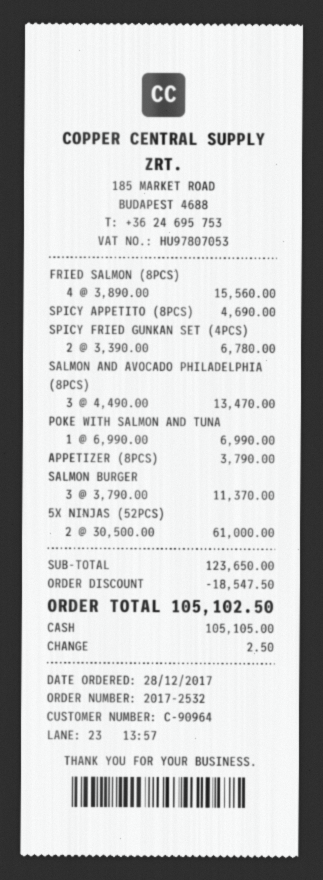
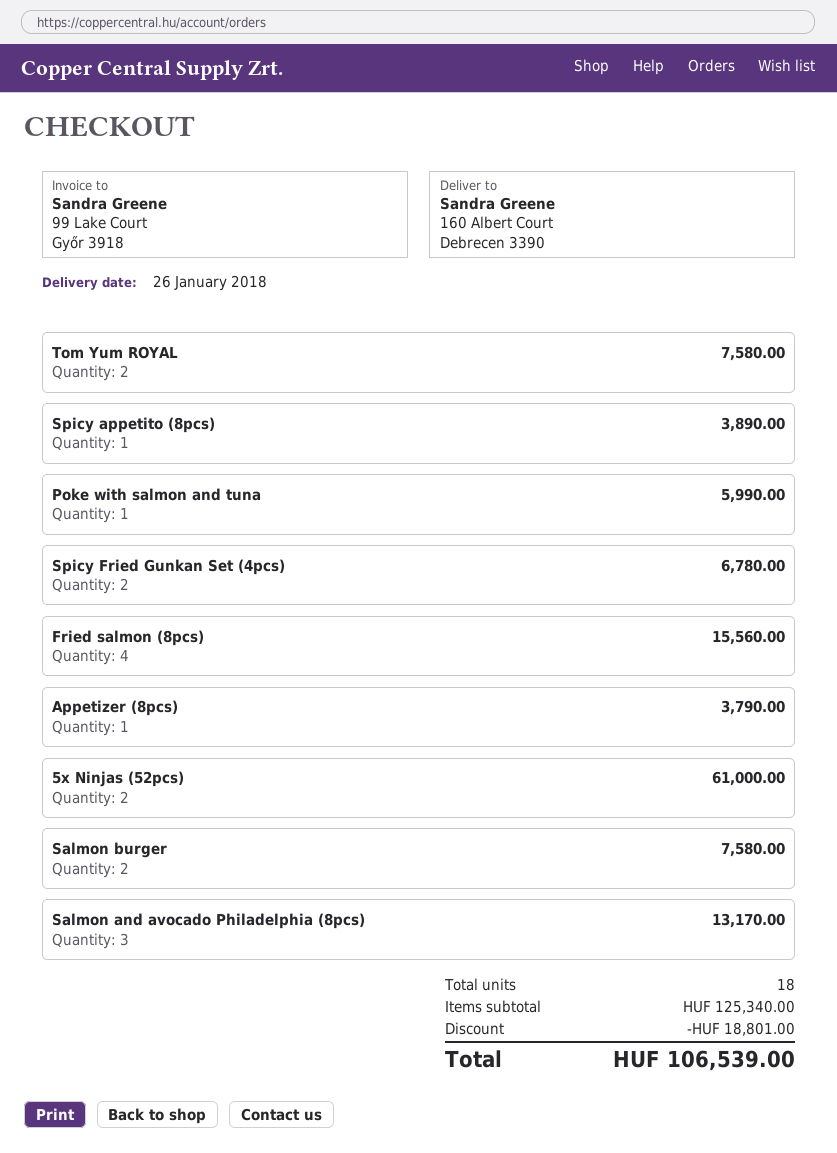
SPICY APPETITO (8PCS): 1 for 4690.00 -> 1 for 3890.00
SALMON AND AVOCADO PHILADELPHIA (8PCS): 3 for 13470.00 -> 3 for 13170.00
POKE WITH SALMON AND TUNA: 1 for 6990.00 -> 1 for 5990.00
SALMON BURGER: 3 for 11370.00 -> 2 for 7580.00
Tom Yum ROYAL: none -> 2 for 7580.00
subtotal: 123650.00 -> 125340.00
discount: 18547.50 -> 18801.00
total: 105102.50 -> 106539.00

